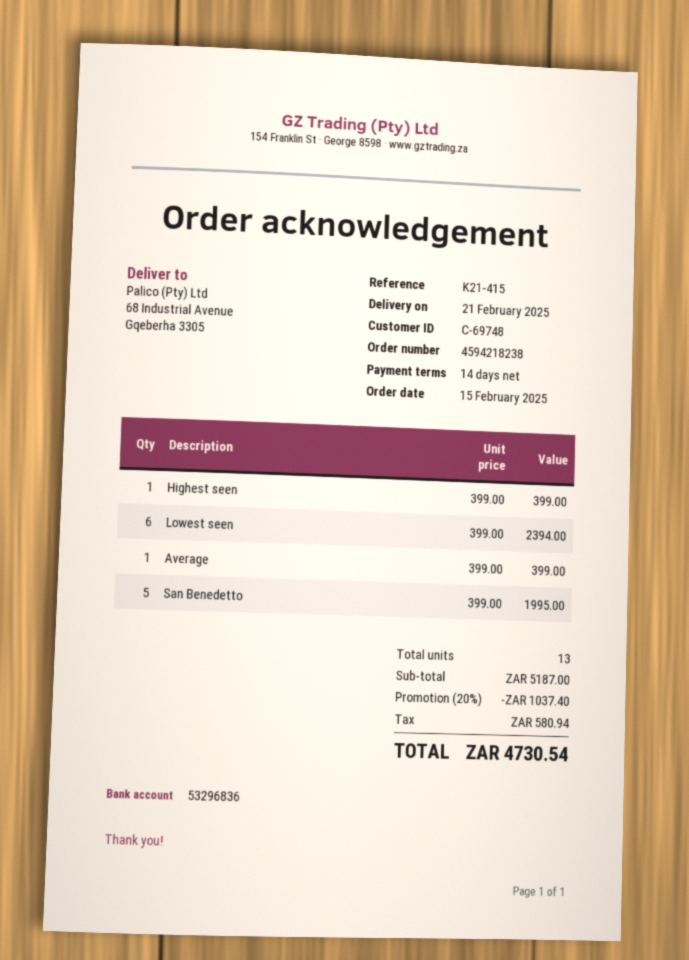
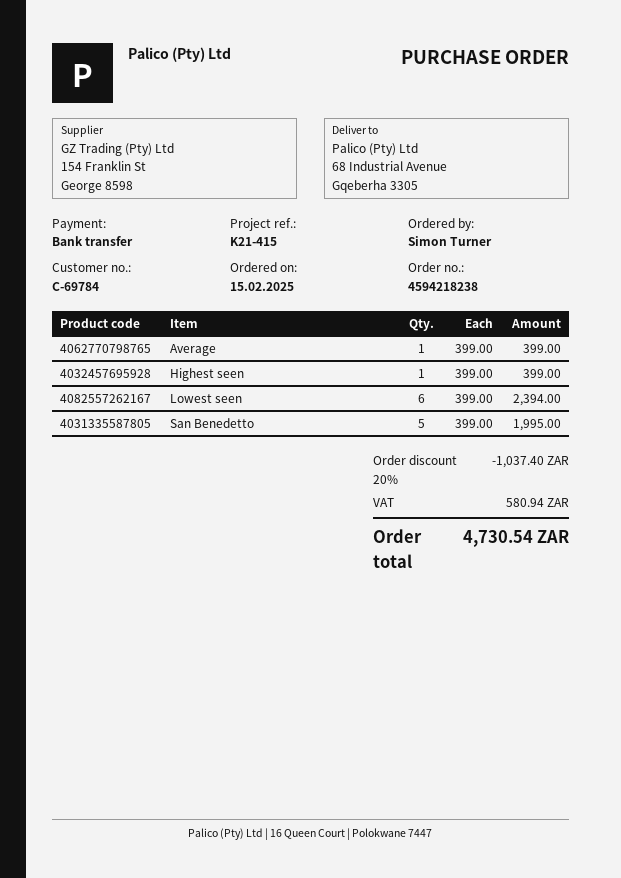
customer number: C-69748 -> C-69784

